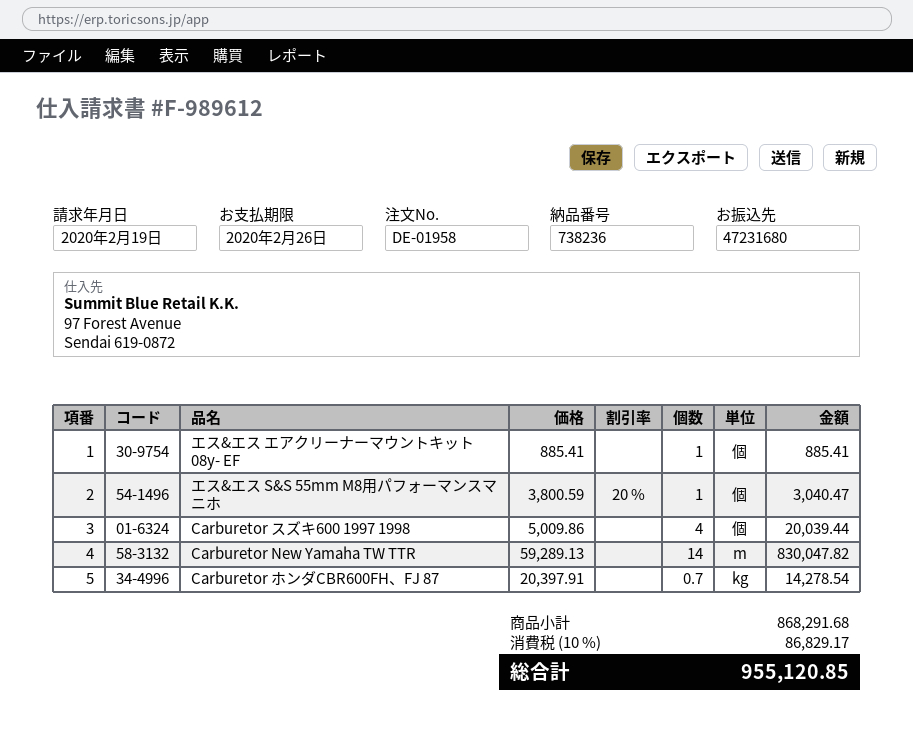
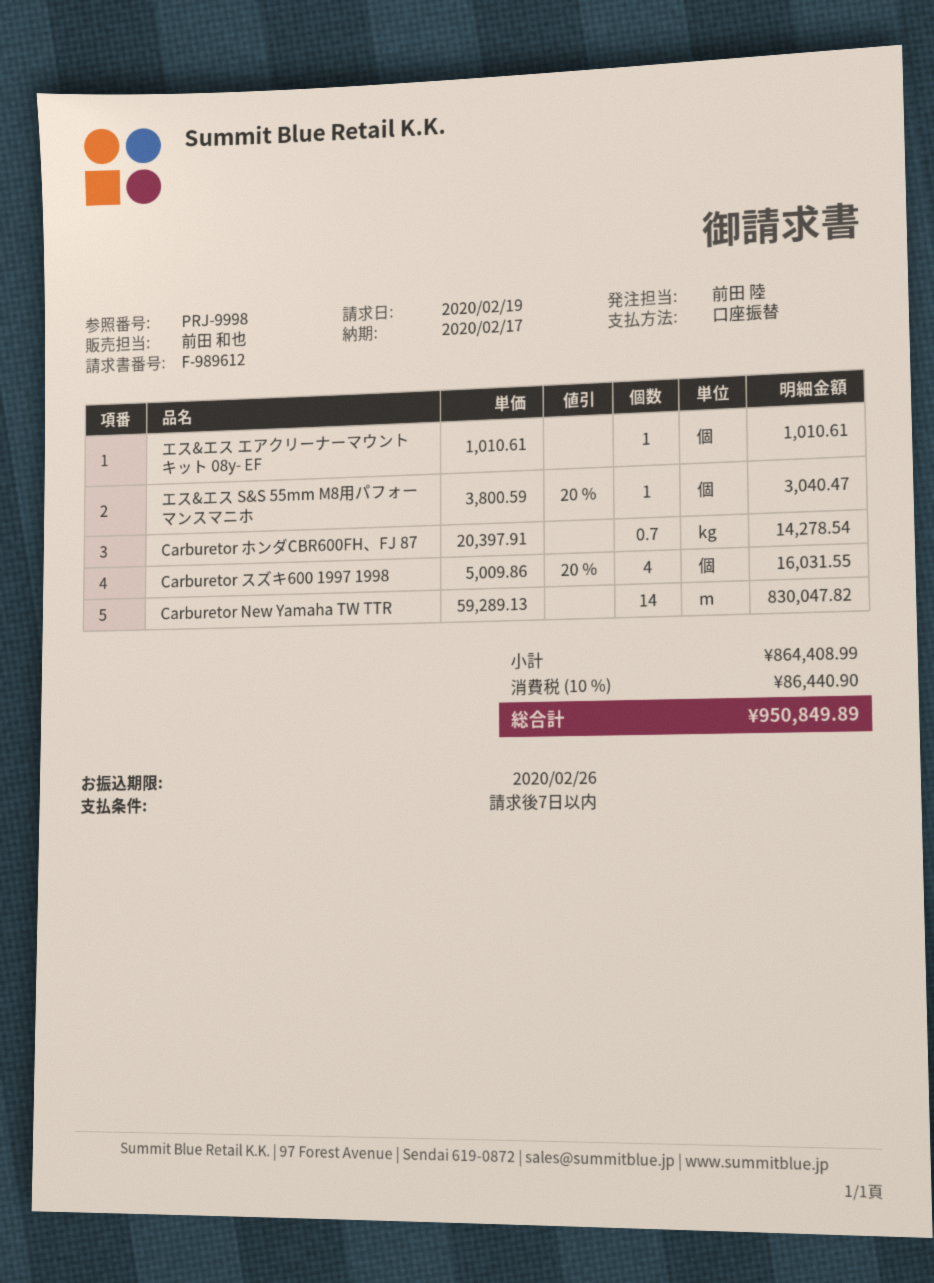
エス&エス エアクリーナーマウントキット 08y- EF: 1 x 885.41 = 885.41 -> 1 x 1010.61 = 1010.61
Carburetor スズキ600 1997 1998: 4 x 5009.86 = 20039.44 -> 4 x 5009.86 - 20% = 16031.55
subtotal: 868291.68 -> 864408.99
tax: 10% = 86829.17 -> 10% = 86440.90
total: 955120.85 -> 950849.89

